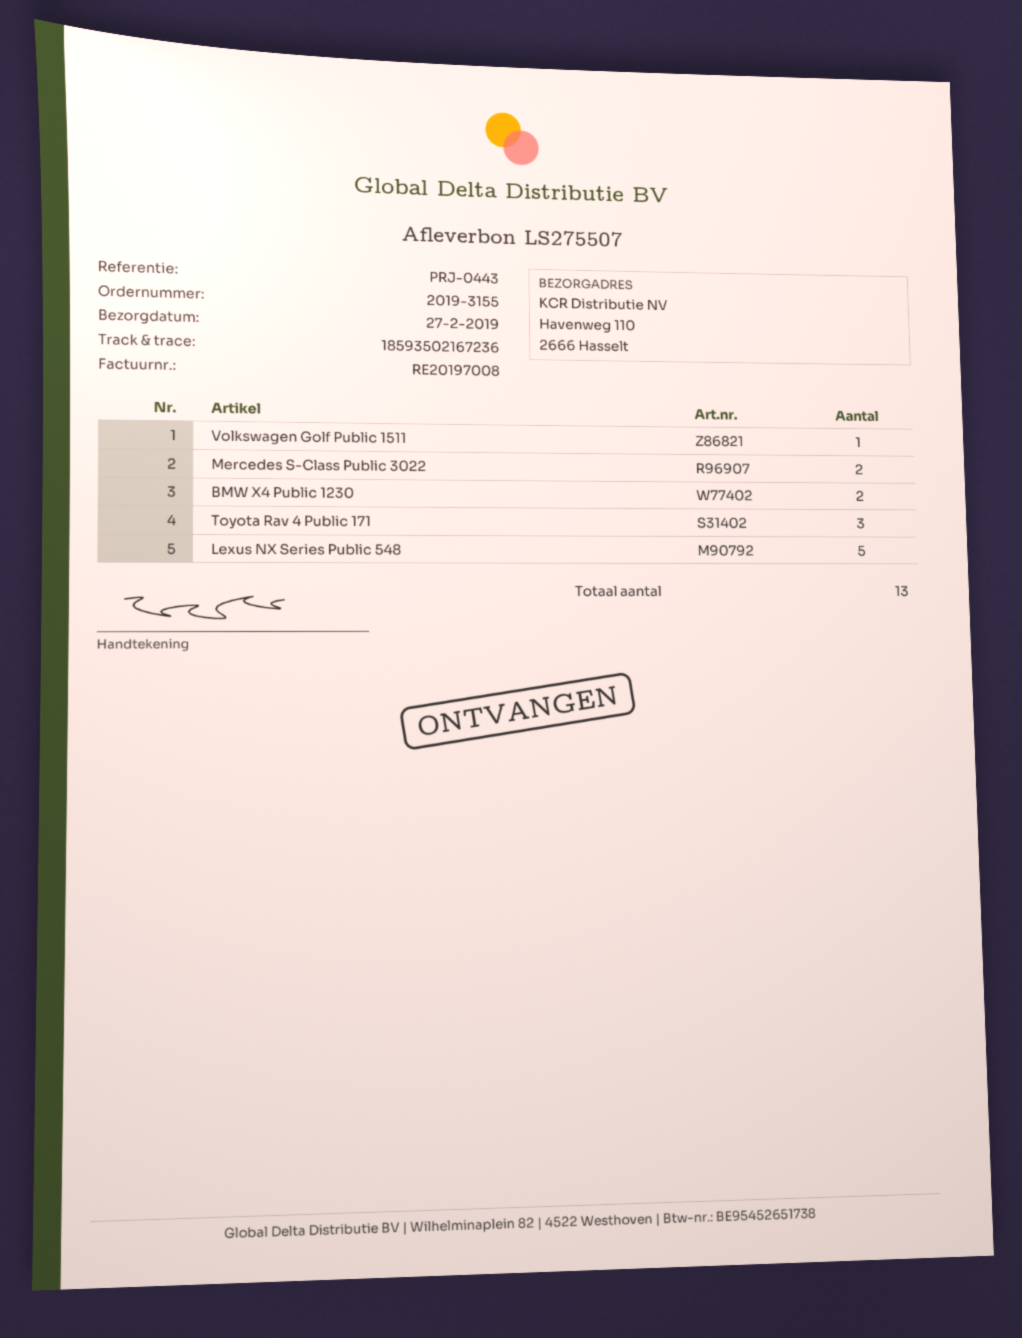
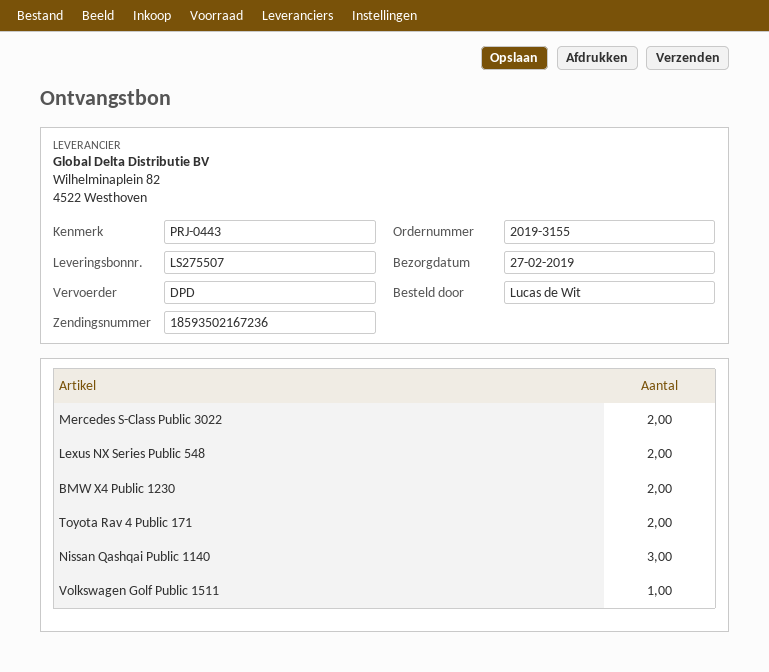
Toyota Rav 4 Public 171: 3 -> 2
Lexus NX Series Public 548: 5 -> 2
Nissan Qashqai Public 1140: none -> 3

